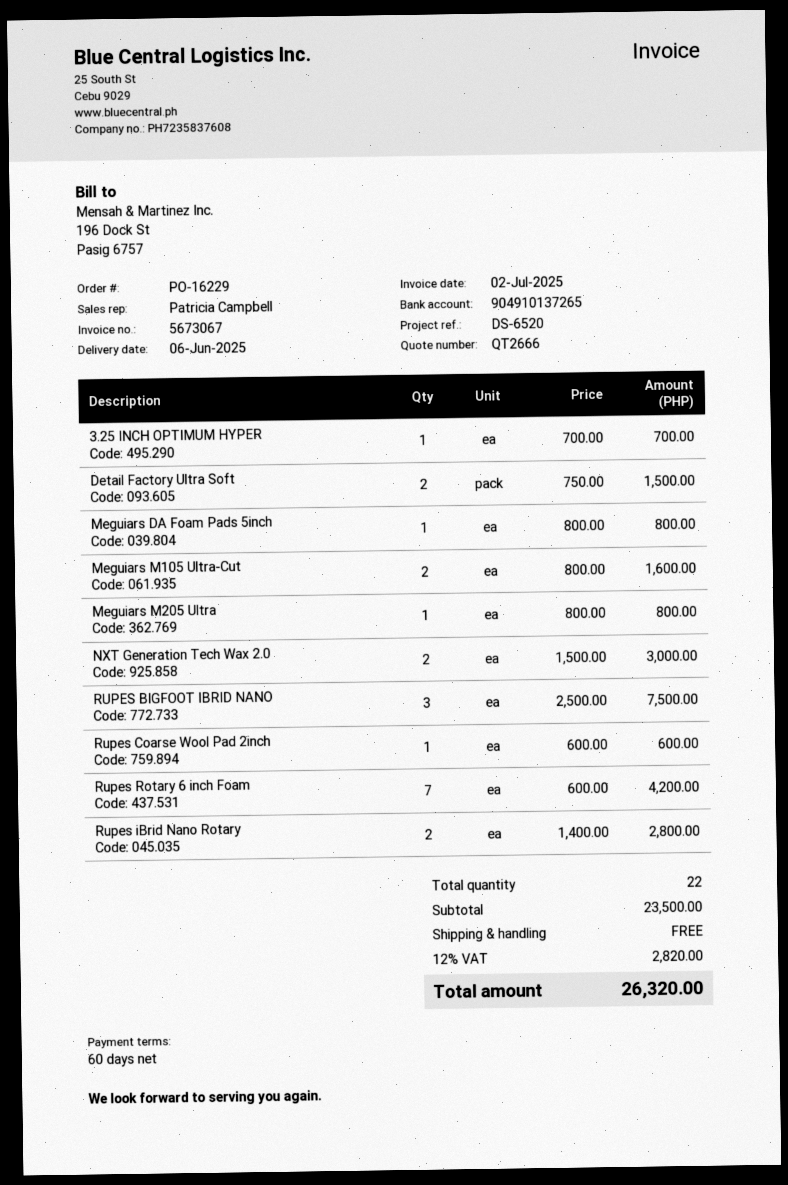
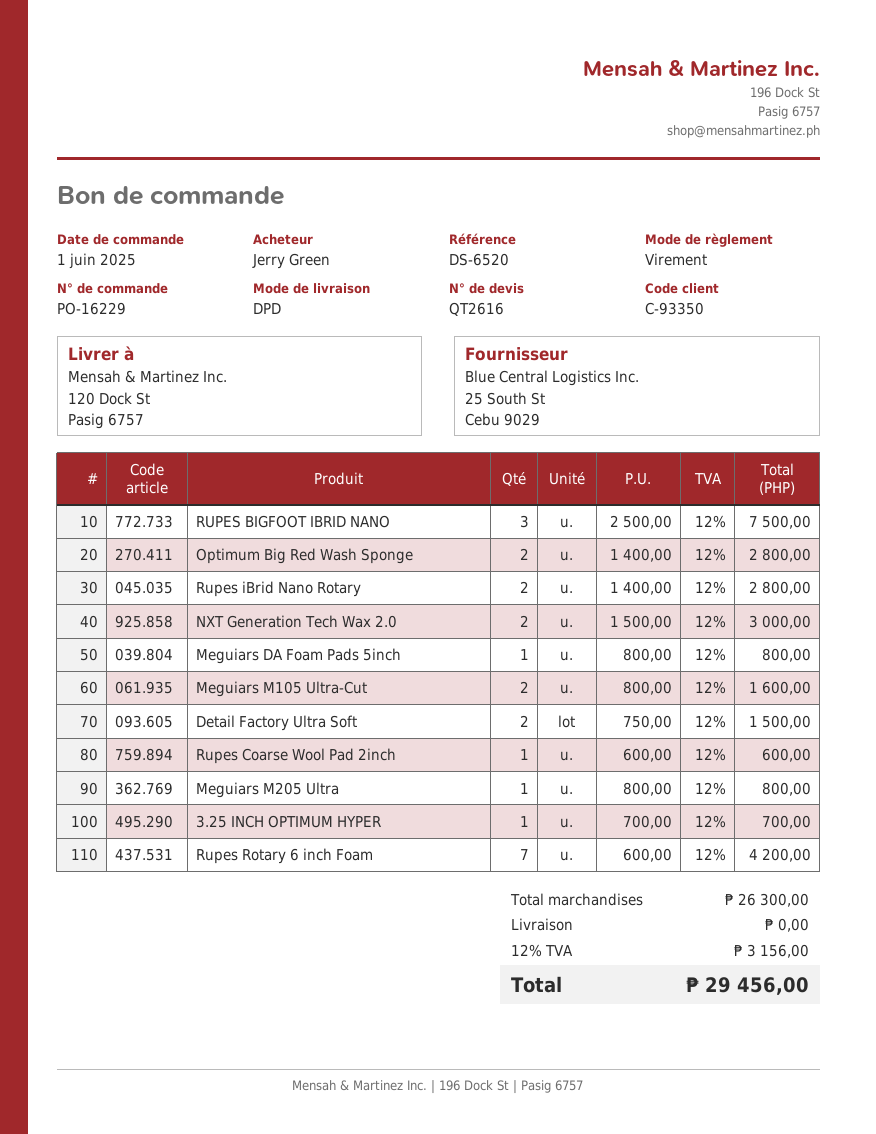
quote number: QT2666 -> QT2616
Optimum Big Red Wash Sponge: none -> 2 x 1400.00 = 2800.00
subtotal: 23500.00 -> 26300.00
tax: 12% = 2820.00 -> 12% = 3156.00
total: 26320.00 -> 29456.00

